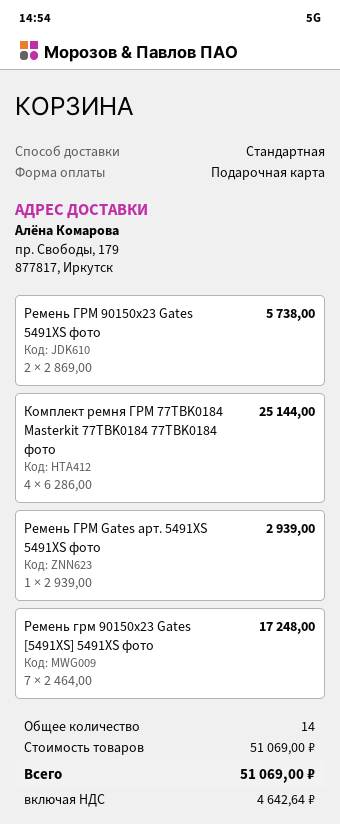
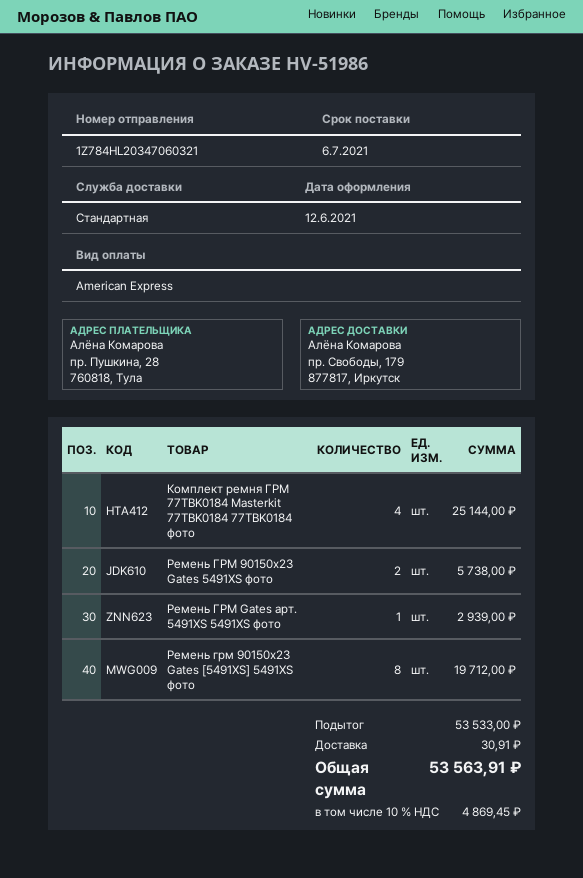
payment method: gift card -> American Express
Ремень грм 90150x23 Gates [5491XS] 5491XS фото: 7 for 17248.00 -> 8 for 19712.00
subtotal: 51069.00 -> 53533.00
shipping: none -> 30.91
tax: 4642.64 -> 4869.45
total: 51069.00 -> 53563.91

